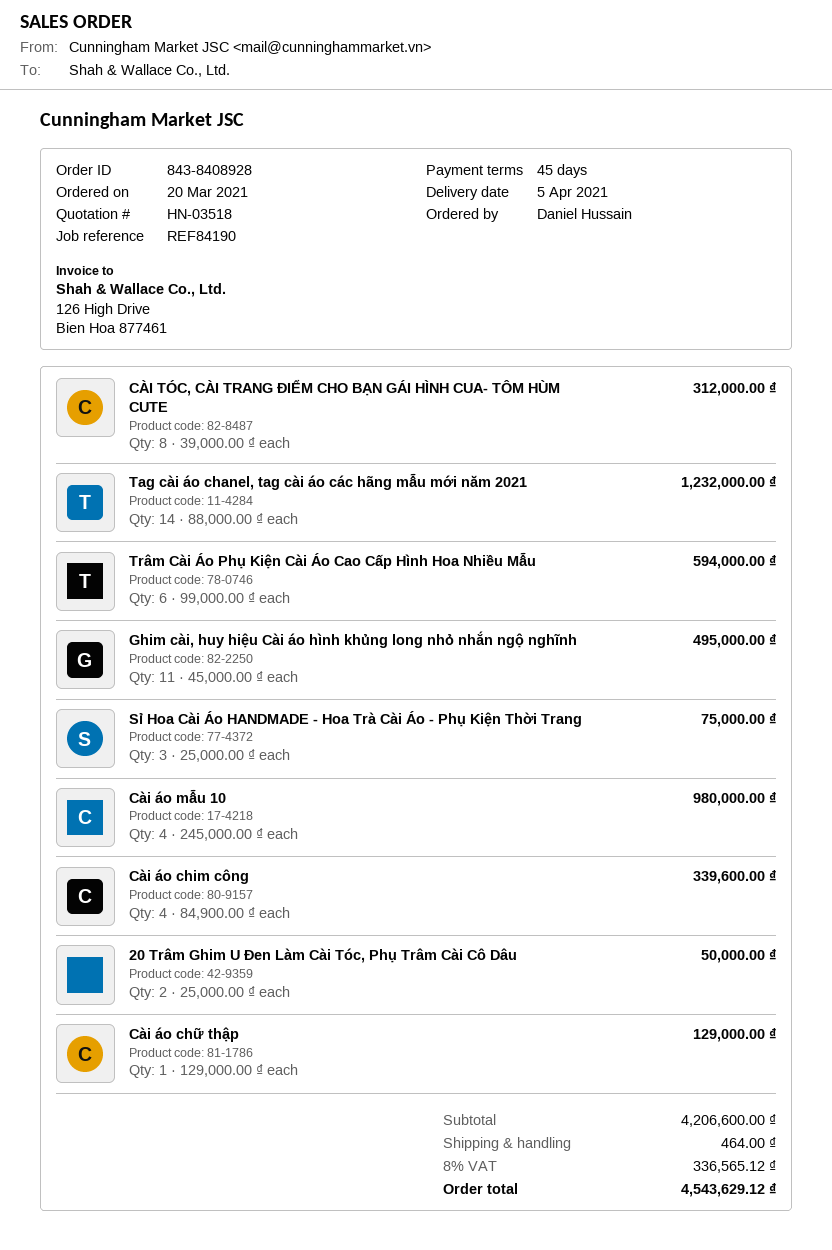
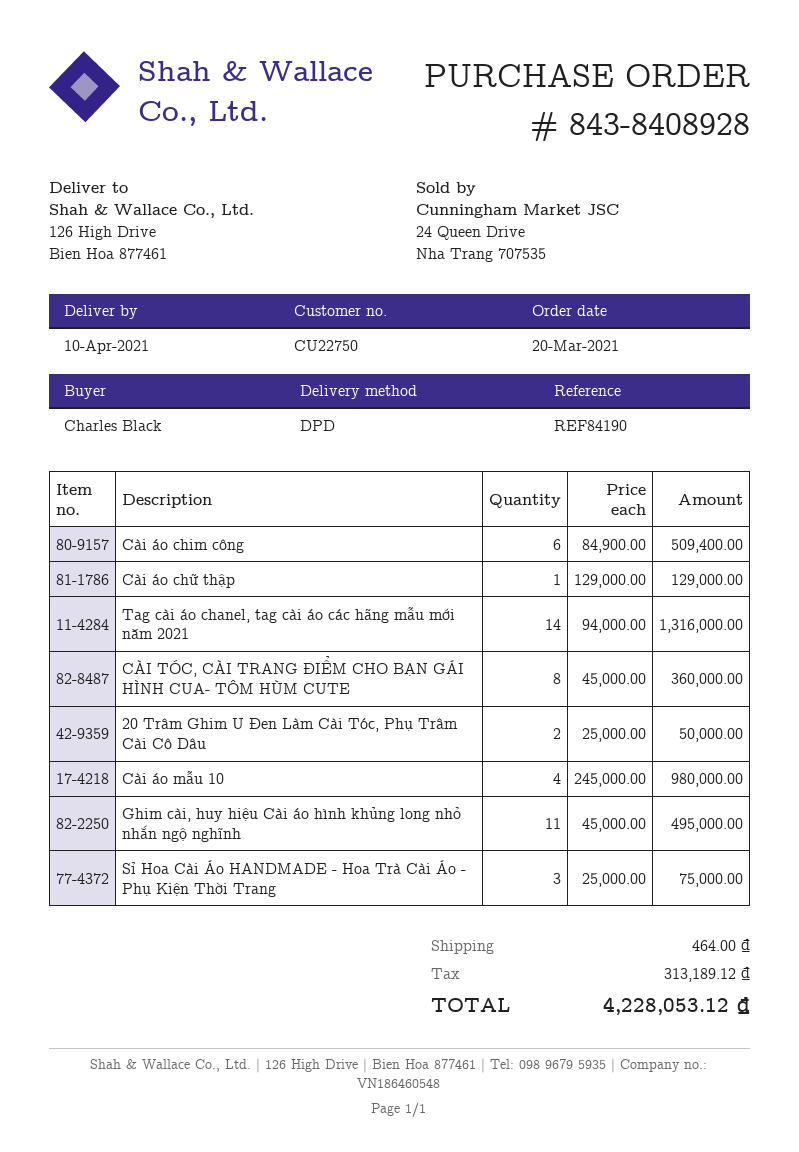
delivery date: 2021-04-05 -> 2021-04-10
ordered by: Daniel Hussain -> Charles Black
CÀI TÓC, CÀI TRANG ĐIỂM CHO BẠN GÁI HÌNH CUA- TÔM HÙM CUTE: 8 x 39000.00 = 312000.00 -> 8 x 45000.00 = 360000.00
Tag cài áo chanel, tag cài áo các hãng mẫu mới năm 2021: 14 x 88000.00 = 1232000.00 -> 14 x 94000.00 = 1316000.00
Trâm Cài Áo Phụ Kiện Cài Áo Cao Cấp Hình Hoa Nhiều Mẫu: 6 x 99000.00 = 594000.00 -> none
Cài áo chim công: 4 x 84900.00 = 339600.00 -> 6 x 84900.00 = 509400.00
tax: 336565.12 -> 313189.12
total: 4543629.12 -> 4228053.12

